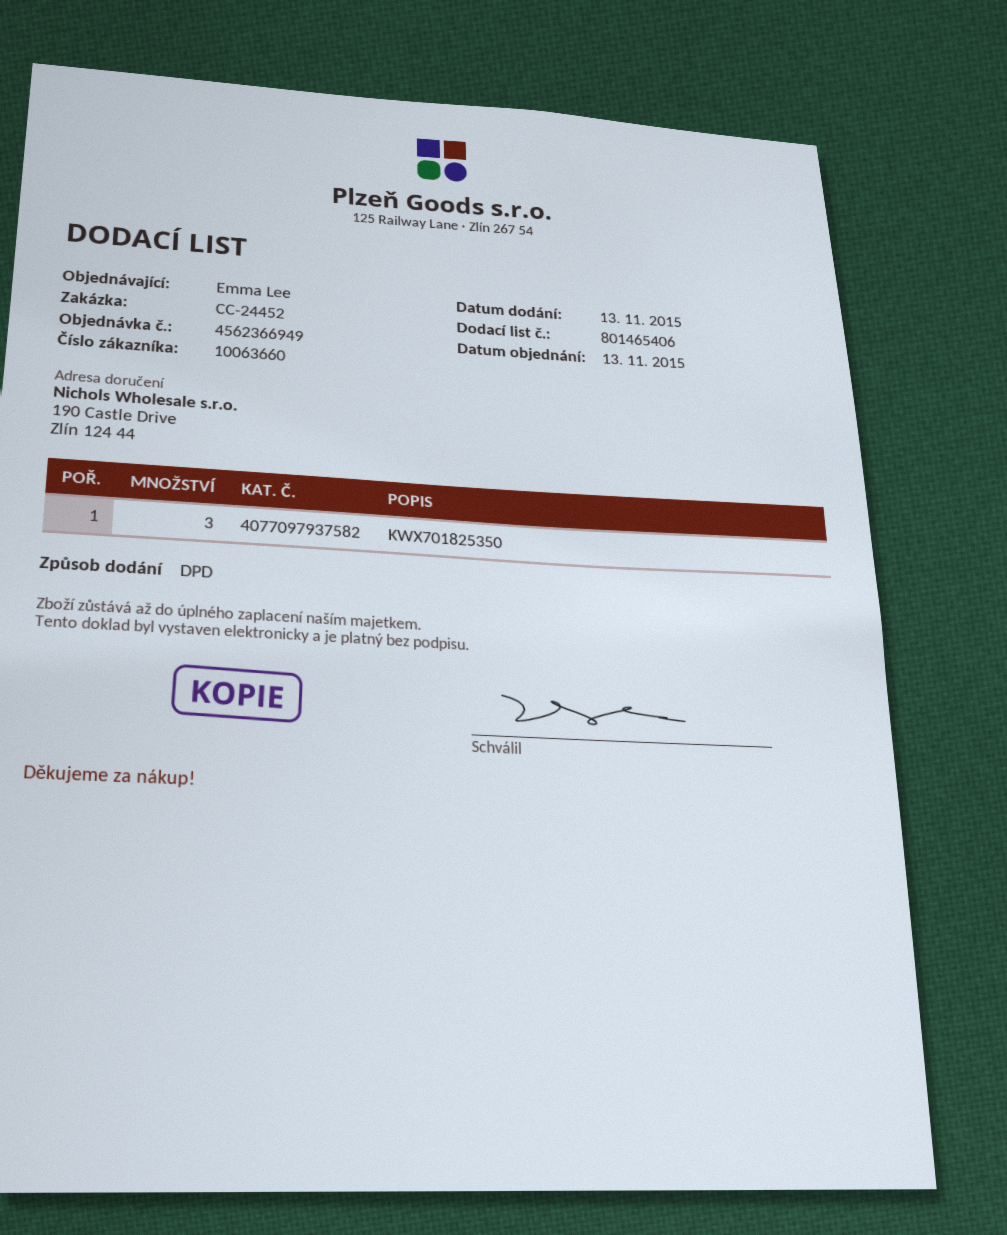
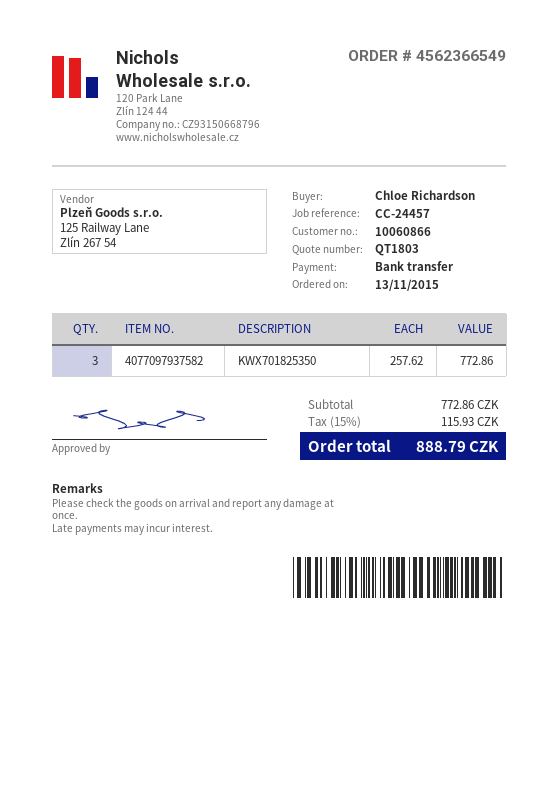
order number: 4562366949 -> 4562366549
customer number: 10063660 -> 10060866
reference: CC-24452 -> CC-24457
ordered by: Emma Lee -> Chloe Richardson

